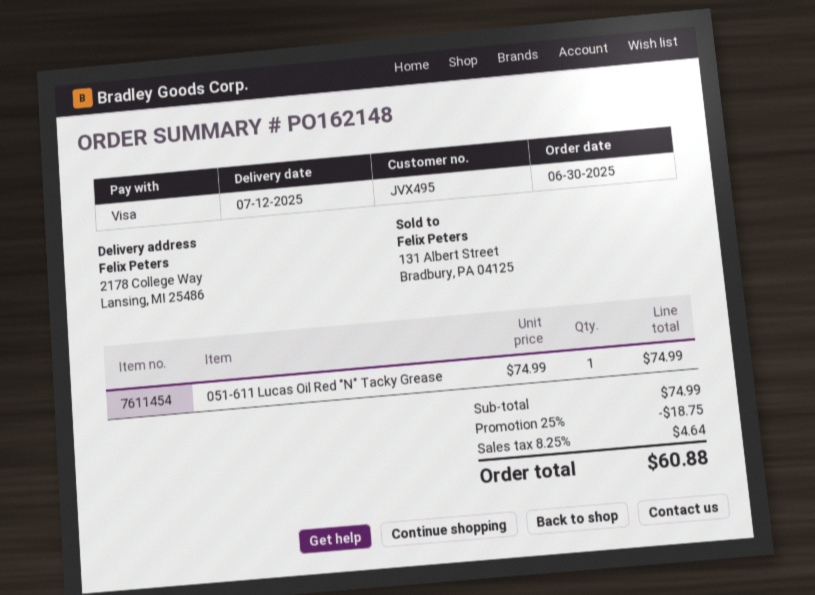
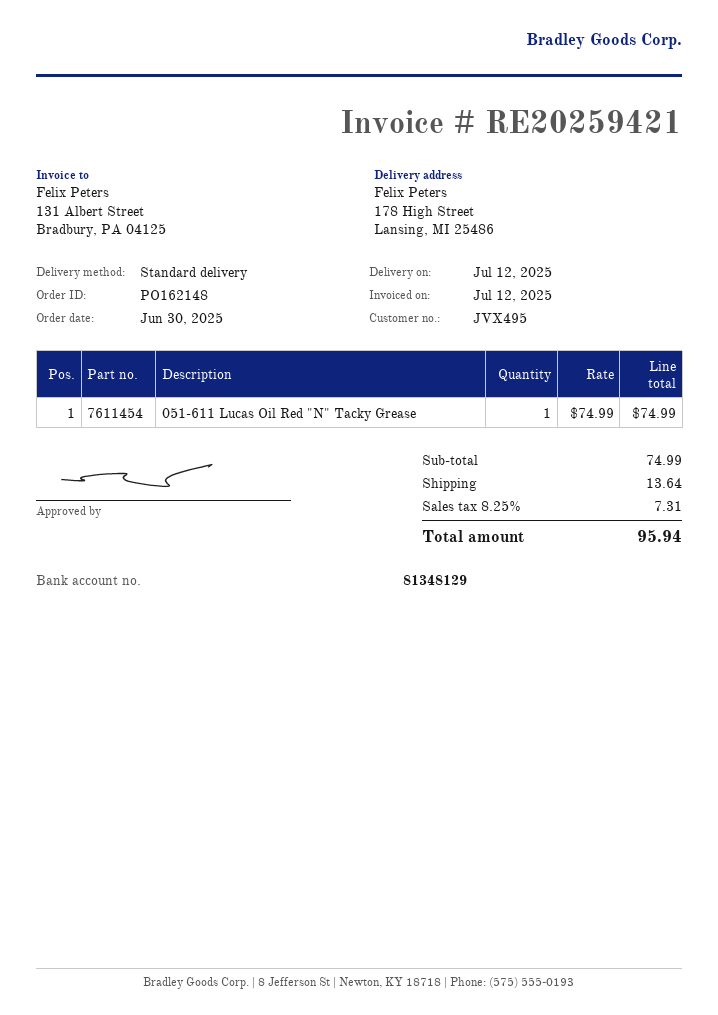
ship to: 2178 College Way, Lansing, MI 25486 -> 178 High Street, Lansing, MI 25486
discount: 25% = 18.75 -> none
shipping: none -> 13.64
tax: 8.25% = 4.64 -> 8.25% = 7.31
total: 60.88 -> 95.94

